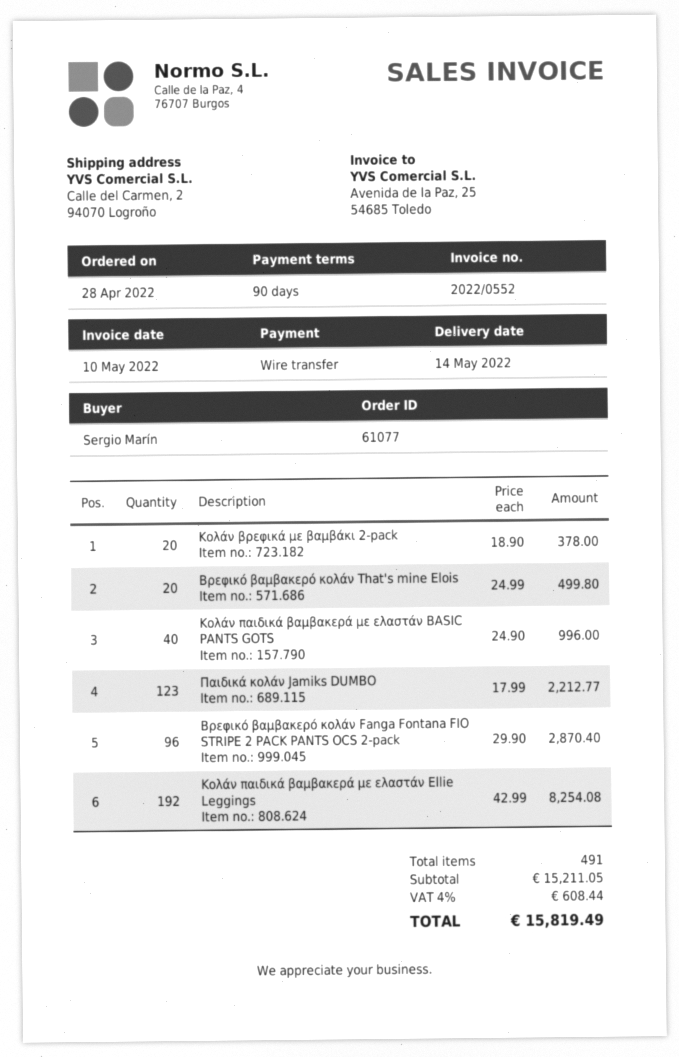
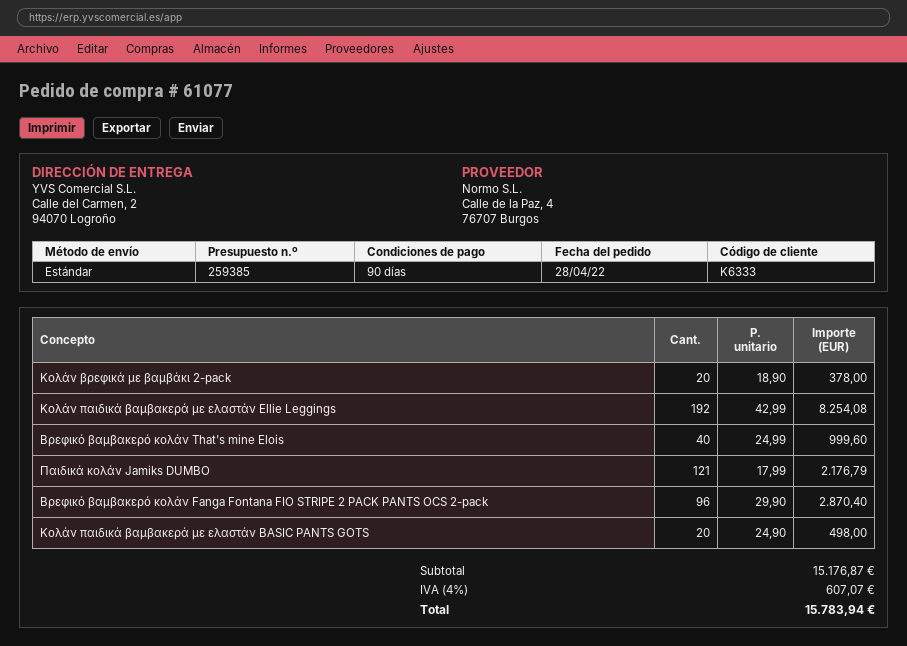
Βρεφικό βαμβακερό κολάν That's mine Elois: 20 x 24.99 = 499.80 -> 40 x 24.99 = 999.60
Κολάν παιδικά βαμβακερά με ελαστάν BASIC PANTS GOTS: 40 x 24.90 = 996.00 -> 20 x 24.90 = 498.00
Παιδικά κολάν Jamiks DUMBO: 123 x 17.99 = 2212.77 -> 121 x 17.99 = 2176.79
subtotal: 15211.05 -> 15176.87
tax: 4% = 608.44 -> 4% = 607.07
total: 15819.49 -> 15783.94

